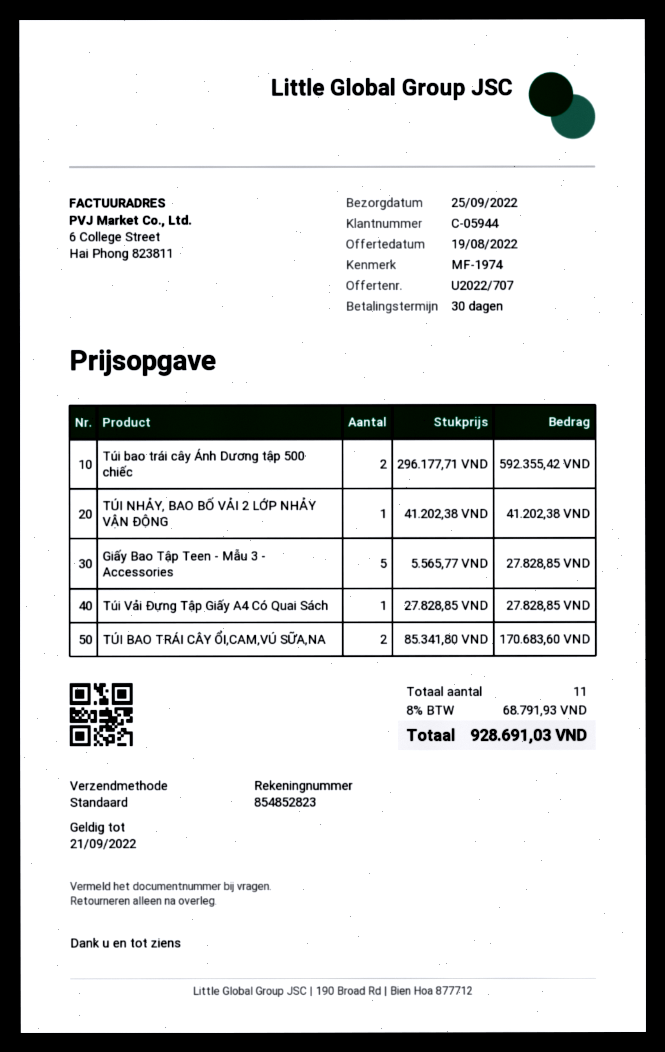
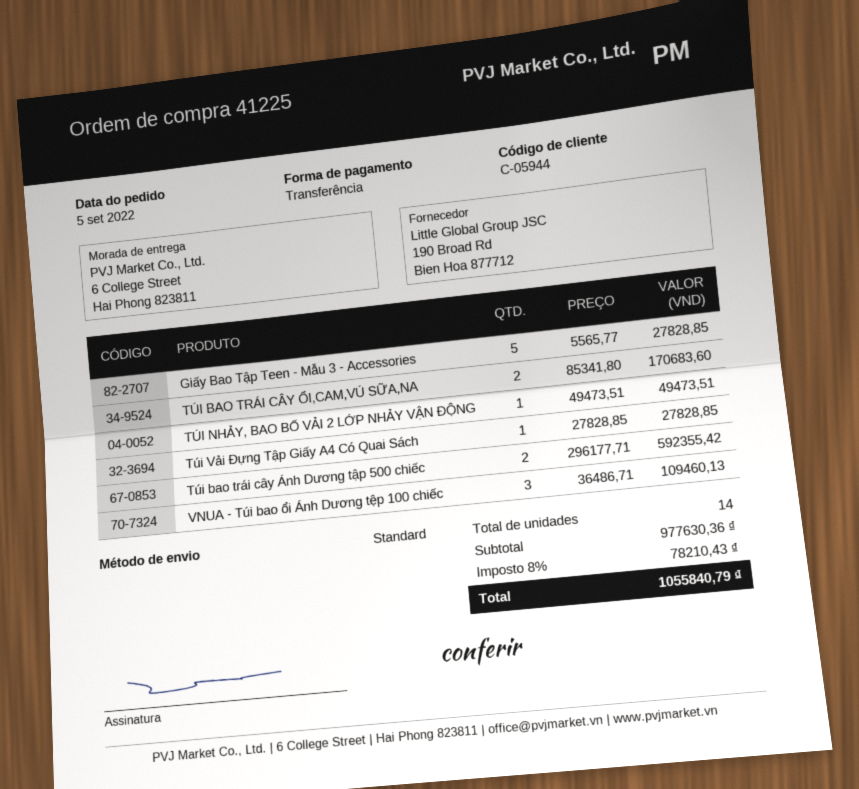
TÚI NHẢY, BAO BỐ VẢI 2 LỚP NHẢY VẬN ĐỘNG: 1 x 41202.38 = 41202.38 -> 1 x 49473.51 = 49473.51
VNUA - Túi bao ổi Ánh Dương tệp 100 chiếc: none -> 3 x 36486.71 = 109460.13
total quantity: 11 -> 14
tax: 8% = 68791.93 -> 8% = 78210.43
total: 928691.03 -> 1055840.79

